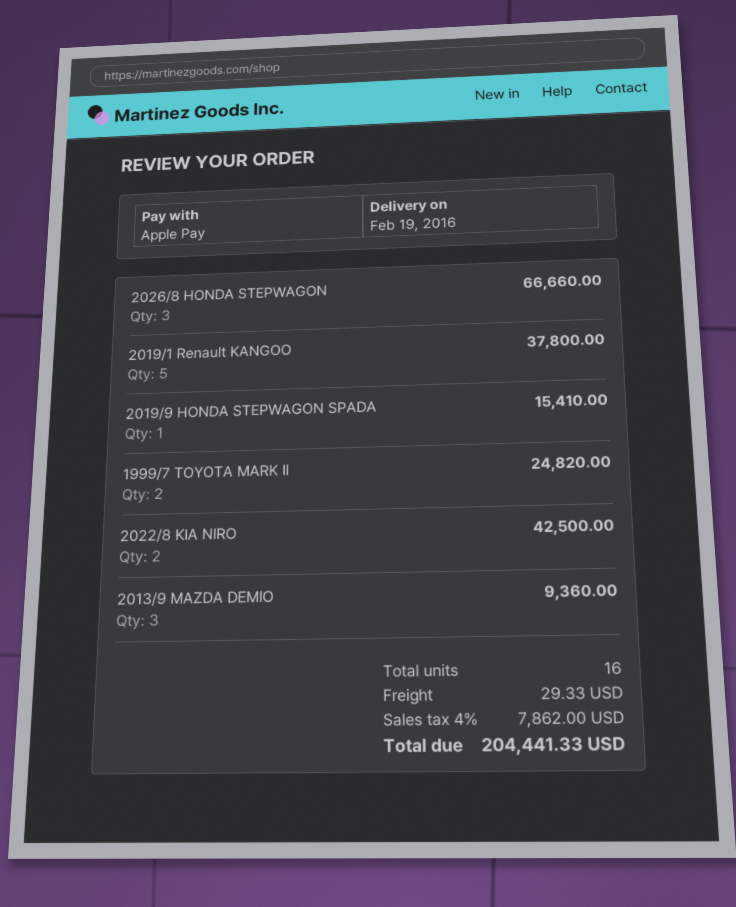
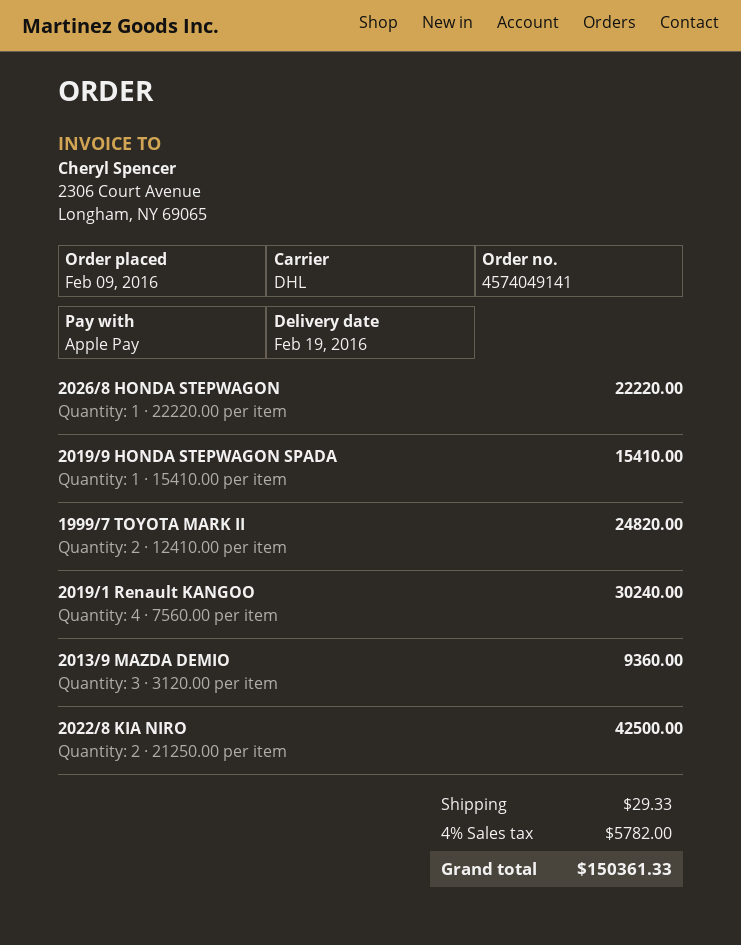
2026/8 HONDA STEPWAGON: 3 for 66660.00 -> 1 for 22220.00
2019/1 Renault KANGOO: 5 for 37800.00 -> 4 for 30240.00
tax: 4% = 7862.00 -> 4% = 5782.00
total: 204441.33 -> 150361.33

